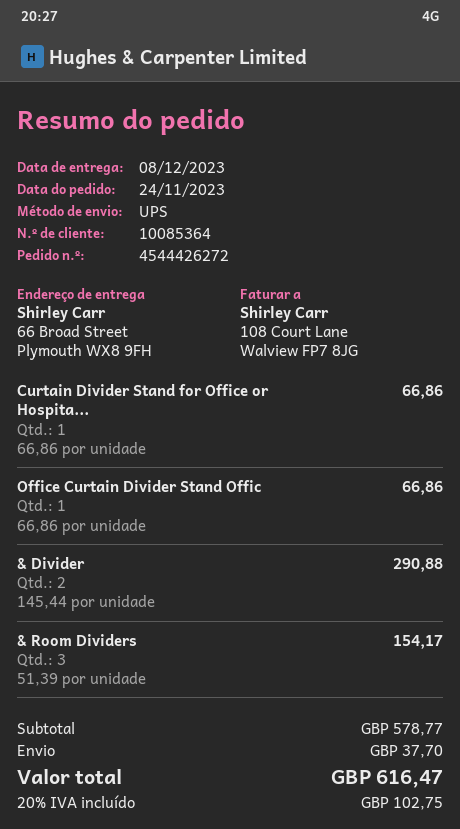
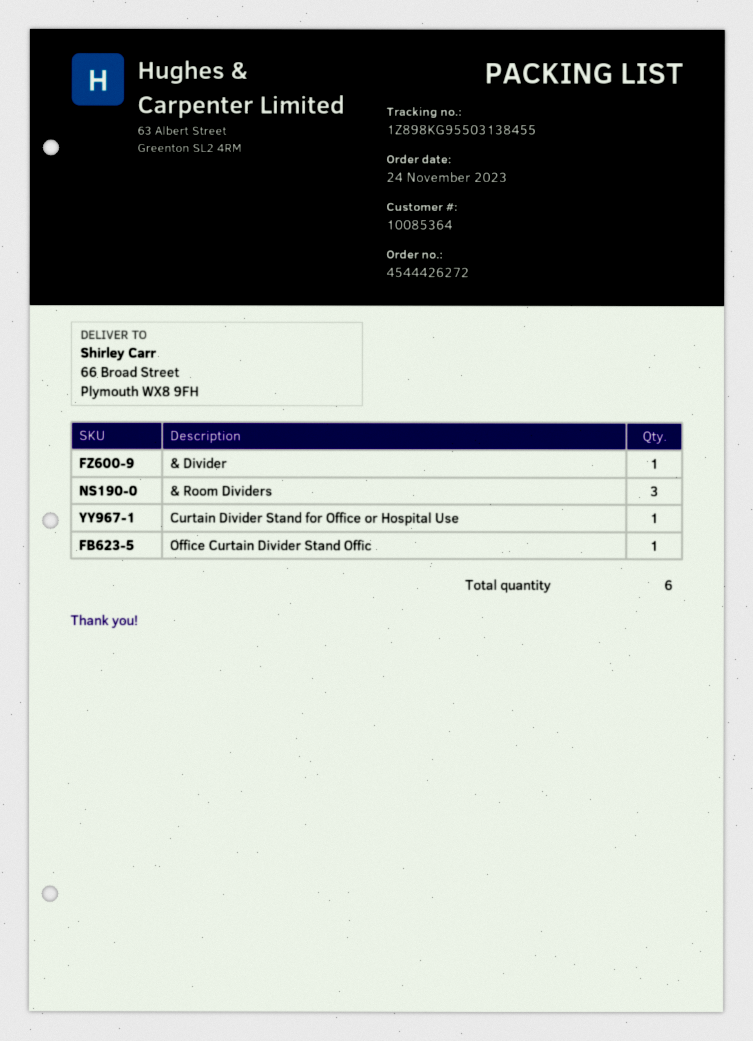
& Divider: 2 -> 1

